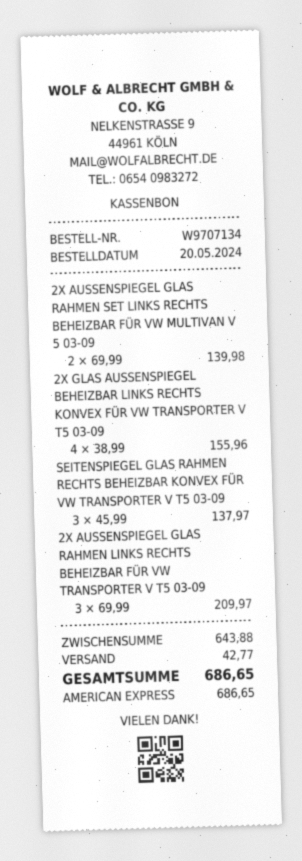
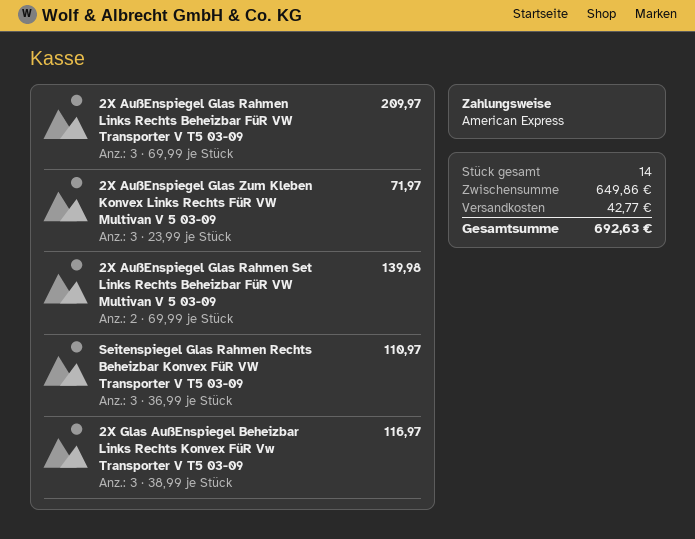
2X GLAS AUSSENSPIEGEL BEHEIZBAR LINKS RECHTS KONVEX FÜR VW TRANSPORTER V T5 03-09: 4 x 38.99 = 155.96 -> 3 x 38.99 = 116.97
SEITENSPIEGEL GLAS RAHMEN RECHTS BEHEIZBAR KONVEX FÜR VW TRANSPORTER V T5 03-09: 3 x 45.99 = 137.97 -> 3 x 36.99 = 110.97
2X AußEnspiegel Glas Zum Kleben Konvex Links Rechts FüR VW Multivan V 5 03-09: none -> 3 x 23.99 = 71.97
subtotal: 643.88 -> 649.86
total: 686.65 -> 692.63

